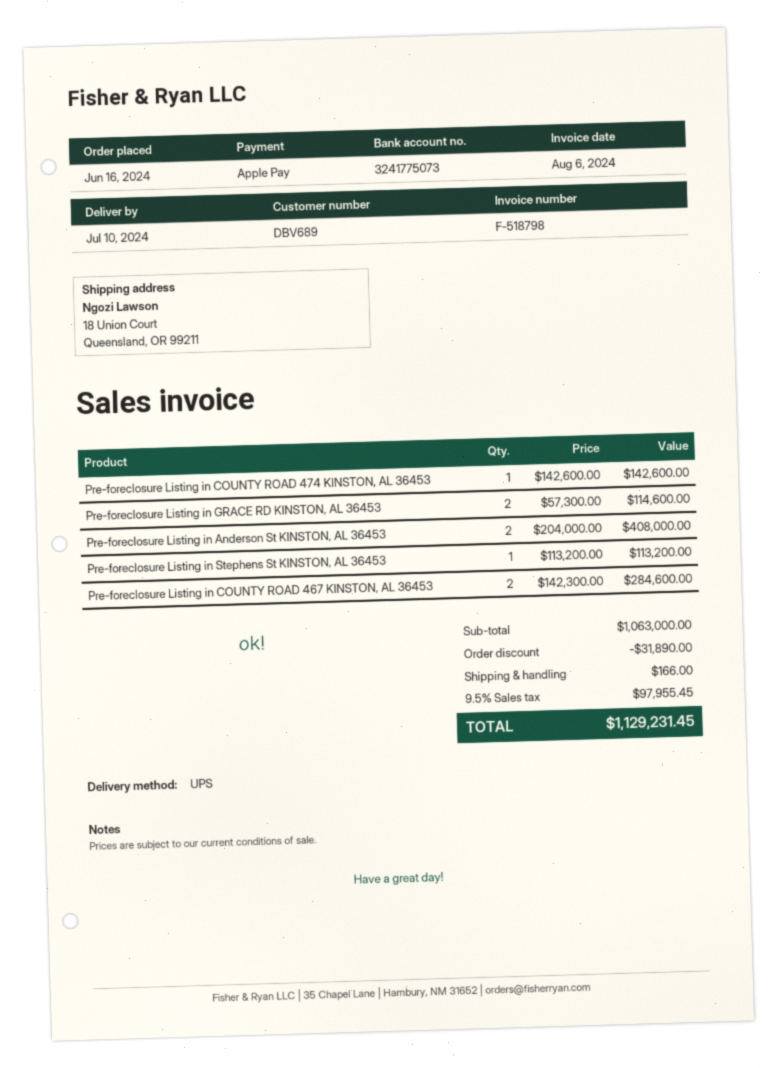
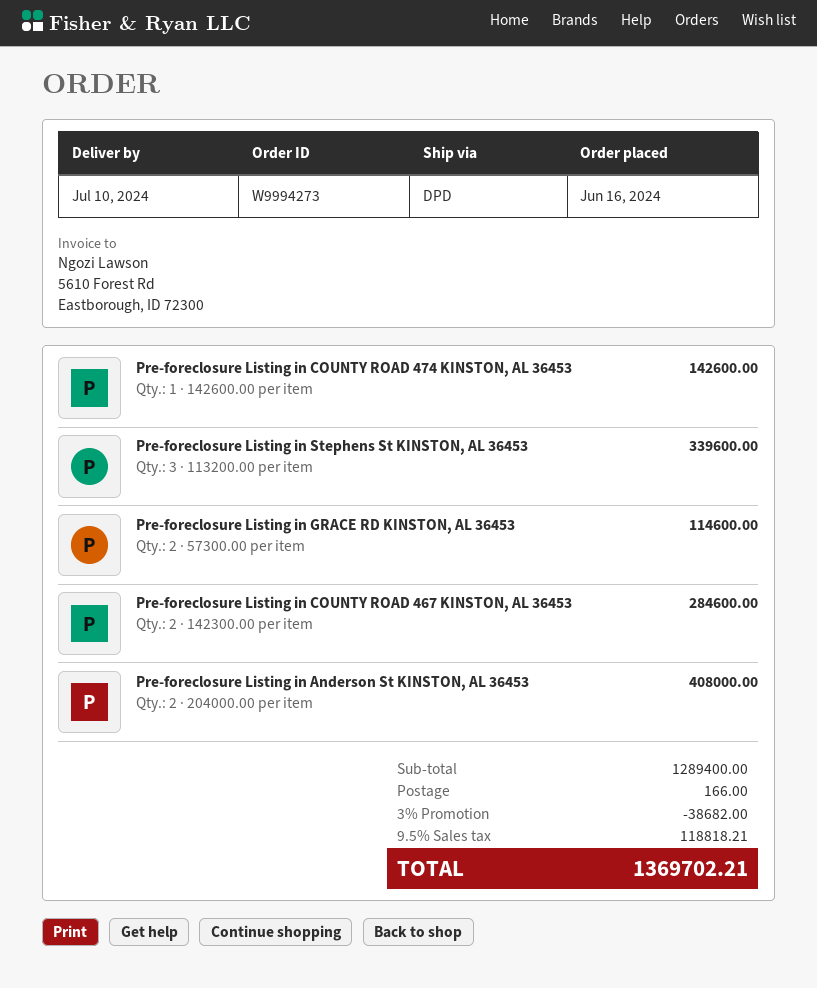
shipping method: UPS -> DPD
Pre-foreclosure Listing in Stephens St KINSTON, AL 36453: 1 x 113200.00 = 113200.00 -> 3 x 113200.00 = 339600.00
subtotal: 1063000.00 -> 1289400.00
discount: 31890.00 -> 38682.00
tax: 9.5% = 97955.45 -> 9.5% = 118818.21
total: 1129231.45 -> 1369702.21

